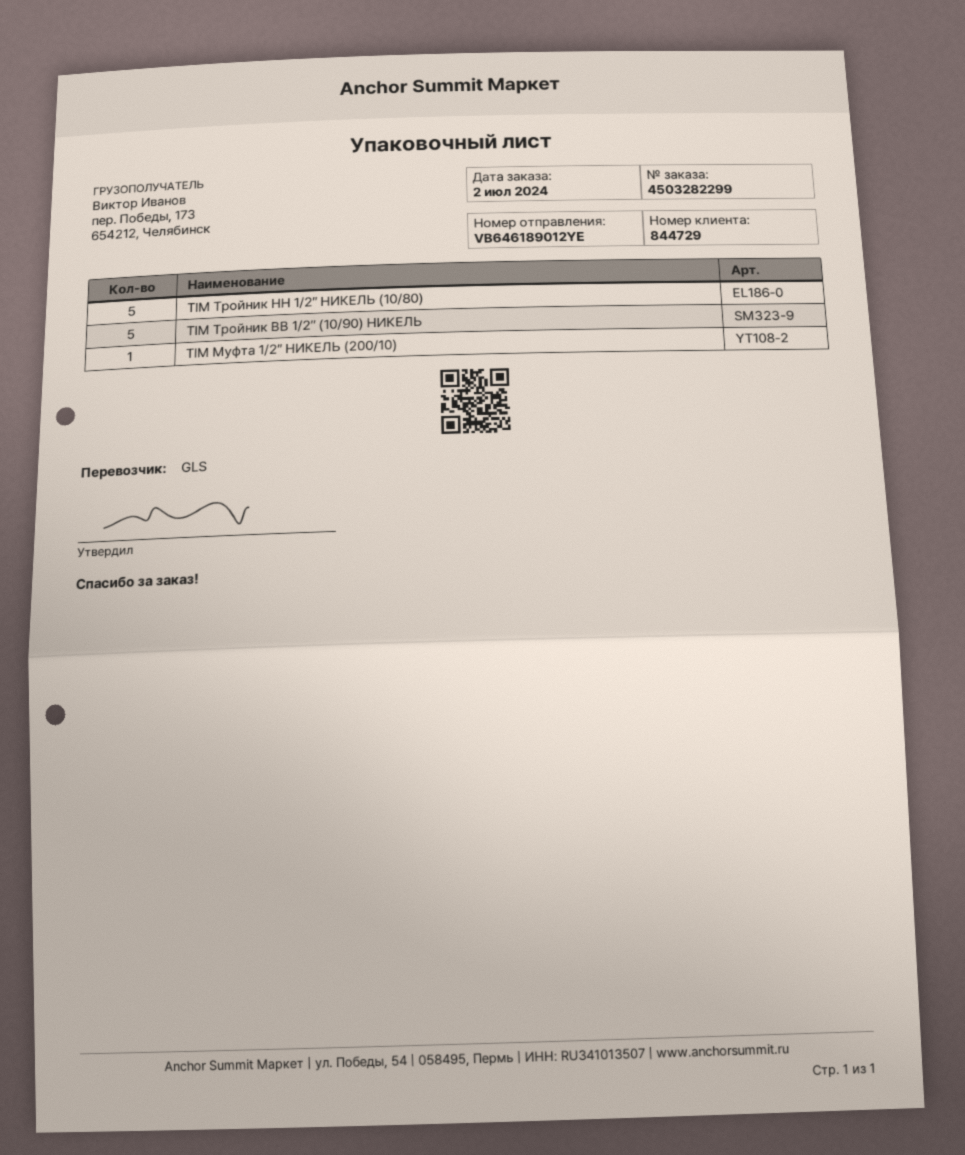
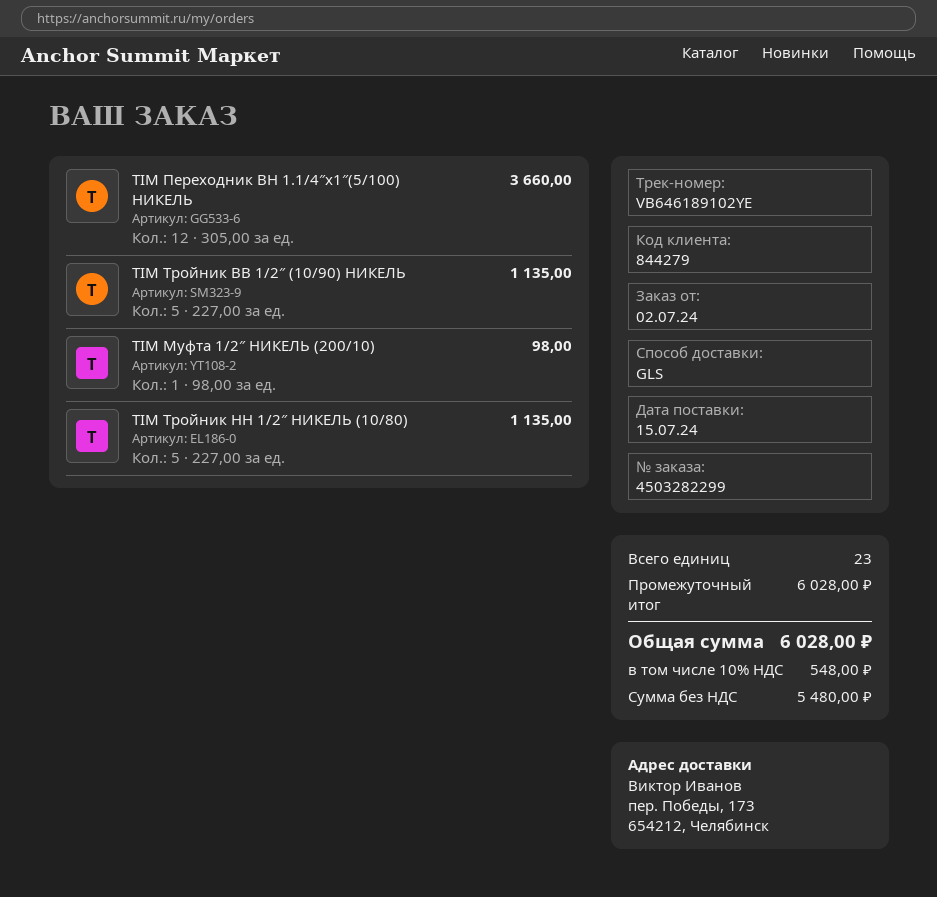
customer number: 844729 -> 844279
tracking number: VB646189012YE -> VB646189102YE
TIM Переходник ВН 1.1/4″x1″(5/100) НИКЕЛЬ: none -> 12

